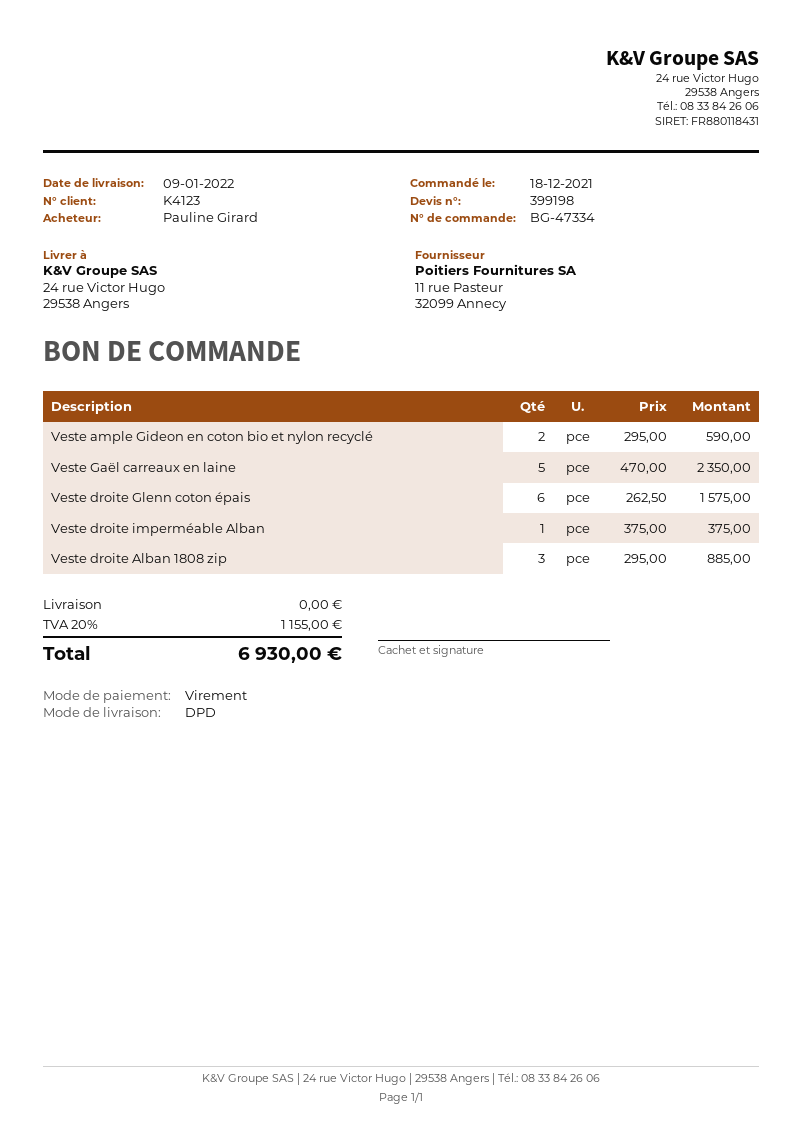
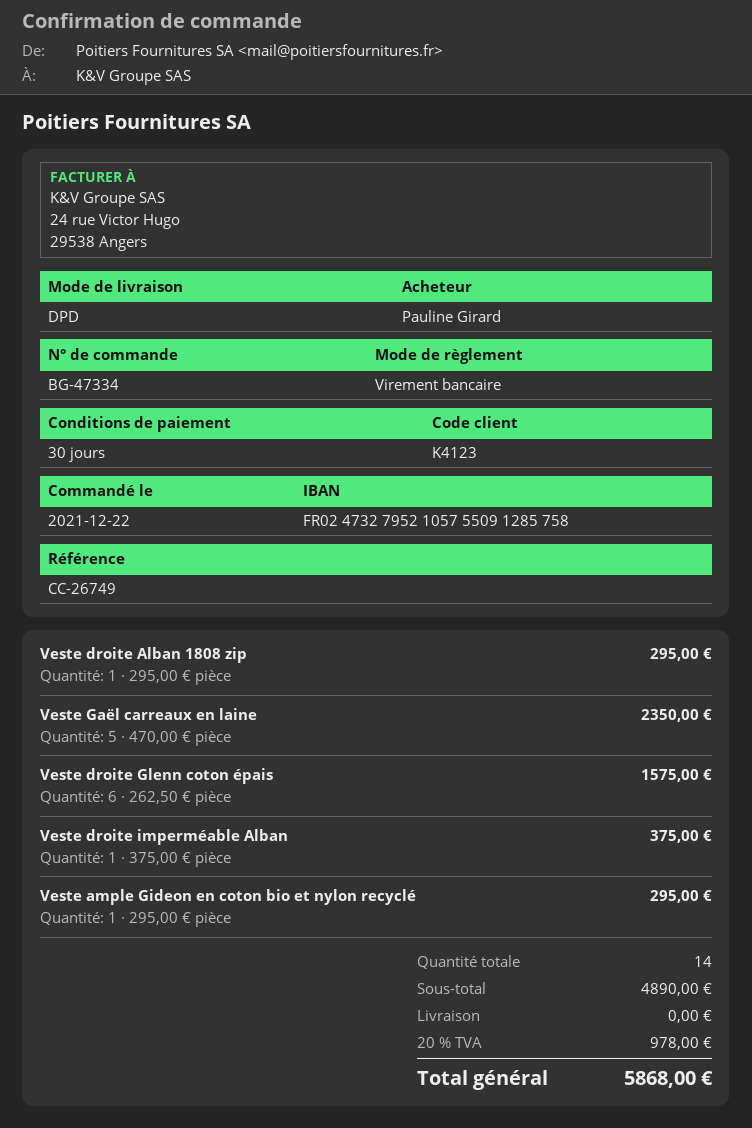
order date: 2021-12-18 -> 2021-12-22
Veste ample Gideon en coton bio et nylon recyclé: 2 x 295.00 = 590.00 -> 1 x 295.00 = 295.00
Veste droite Alban 1808 zip: 3 x 295.00 = 885.00 -> 1 x 295.00 = 295.00
tax: 20% = 1155.00 -> 20% = 978.00
total: 6930.00 -> 5868.00

